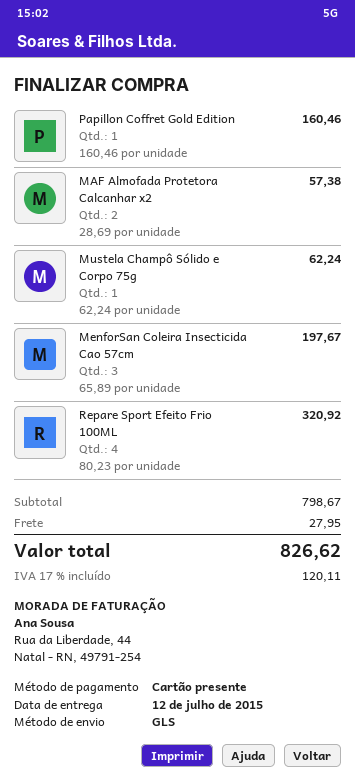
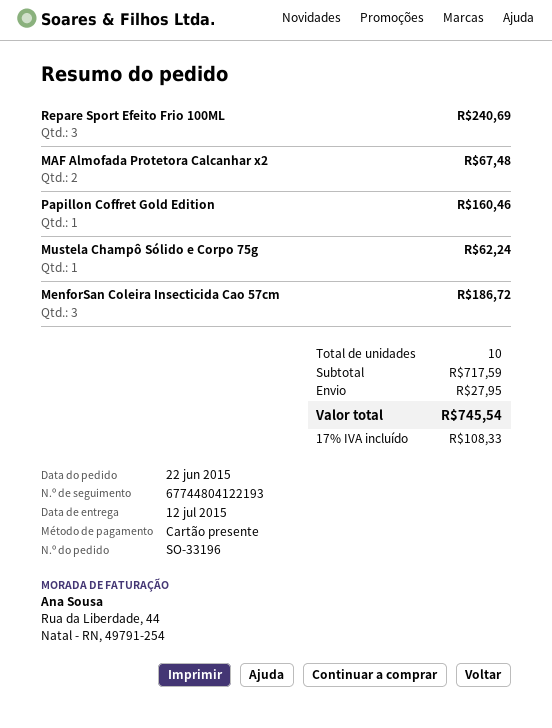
MAF Almofada Protetora Calcanhar x2: 2 for 57.38 -> 2 for 67.48
MenforSan Coleira Insecticida Cao 57cm: 3 for 197.67 -> 3 for 186.72
Repare Sport Efeito Frio 100ML: 4 for 320.92 -> 3 for 240.69
subtotal: 798.67 -> 717.59
tax: 17% = 120.11 -> 17% = 108.33
total: 826.62 -> 745.54

